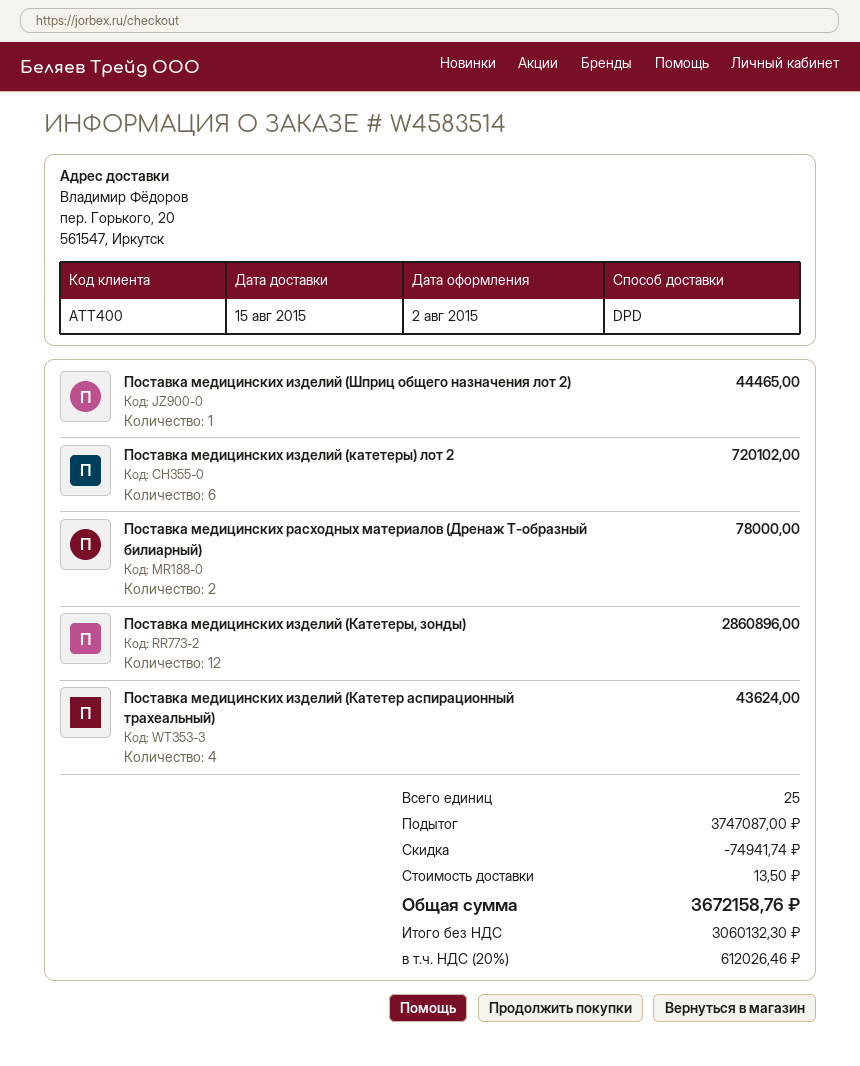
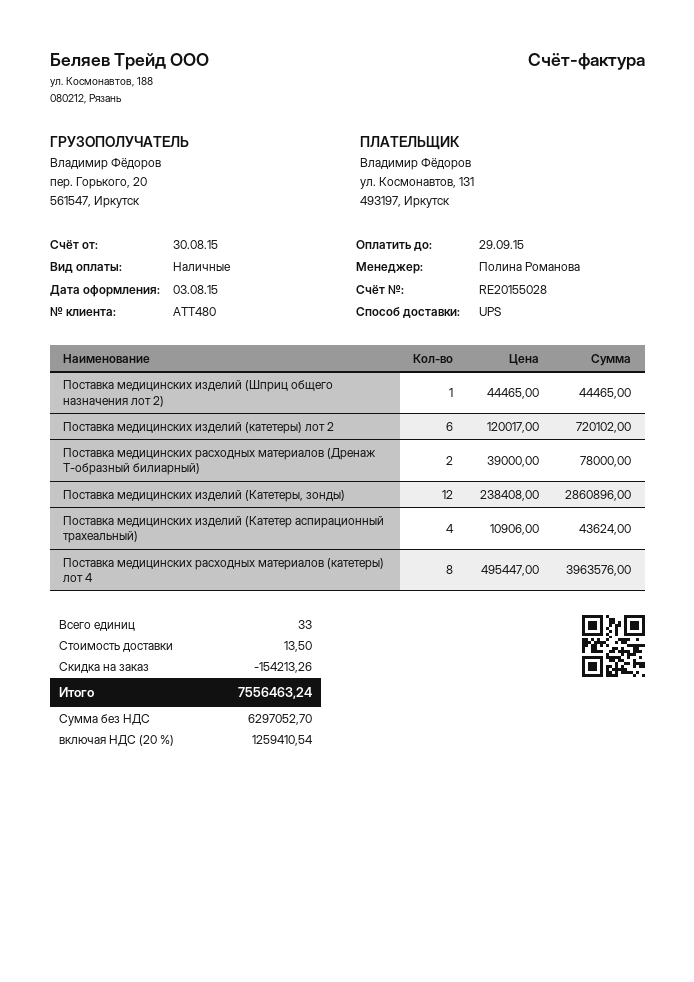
order date: 2015-08-02 -> 2015-08-03
customer number: ATT400 -> ATT480
shipping method: DPD -> UPS
Поставка медицинских расходных материалов (катетеры) лот 4: none -> 8 for 3963576.00
total quantity: 25 -> 33
discount: 74941.74 -> 154213.26
net: 3060132.30 -> 6297052.70
tax: 20% = 612026.46 -> 20% = 1259410.54
total: 3672158.76 -> 7556463.24

